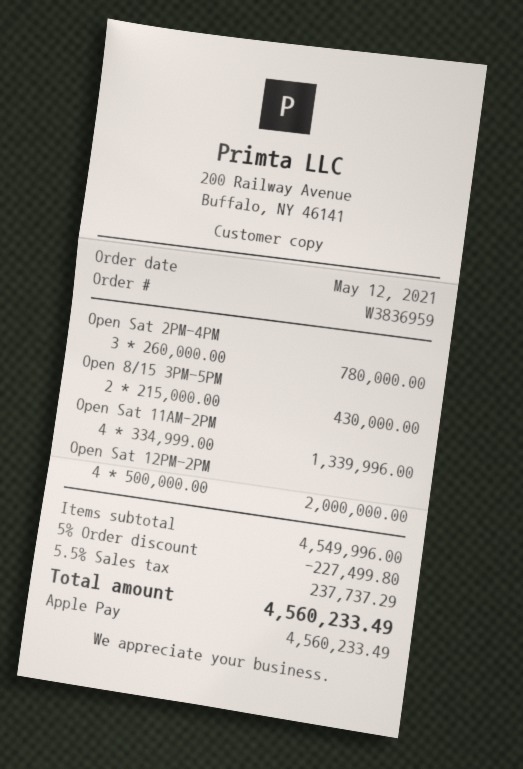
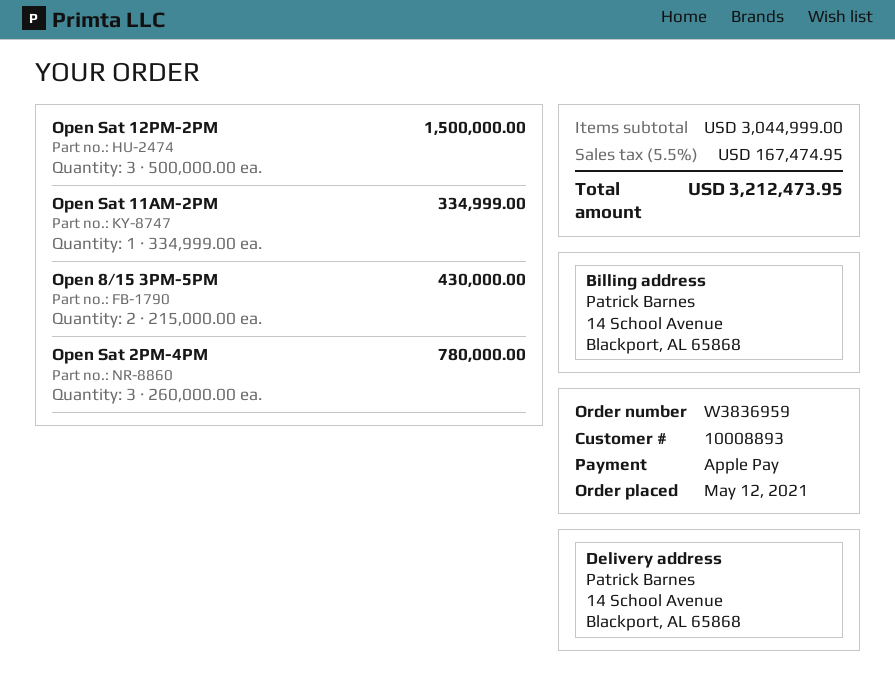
Open Sat 11AM-2PM: 4 x 334999.00 = 1339996.00 -> 1 x 334999.00 = 334999.00
Open Sat 12PM-2PM: 4 x 500000.00 = 2000000.00 -> 3 x 500000.00 = 1500000.00
subtotal: 4549996.00 -> 3044999.00
discount: 5% = 227499.80 -> none
tax: 5.5% = 237737.29 -> 5.5% = 167474.95
total: 4560233.49 -> 3212473.95

